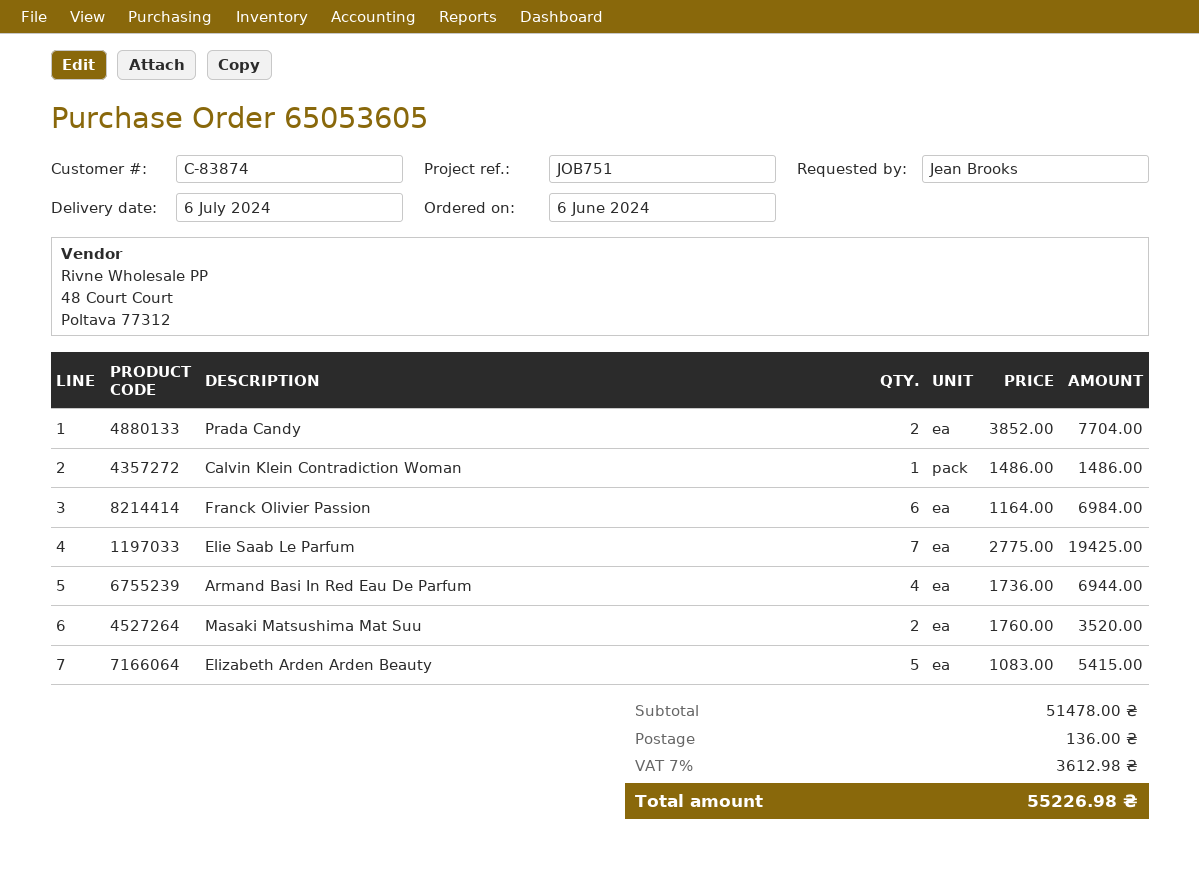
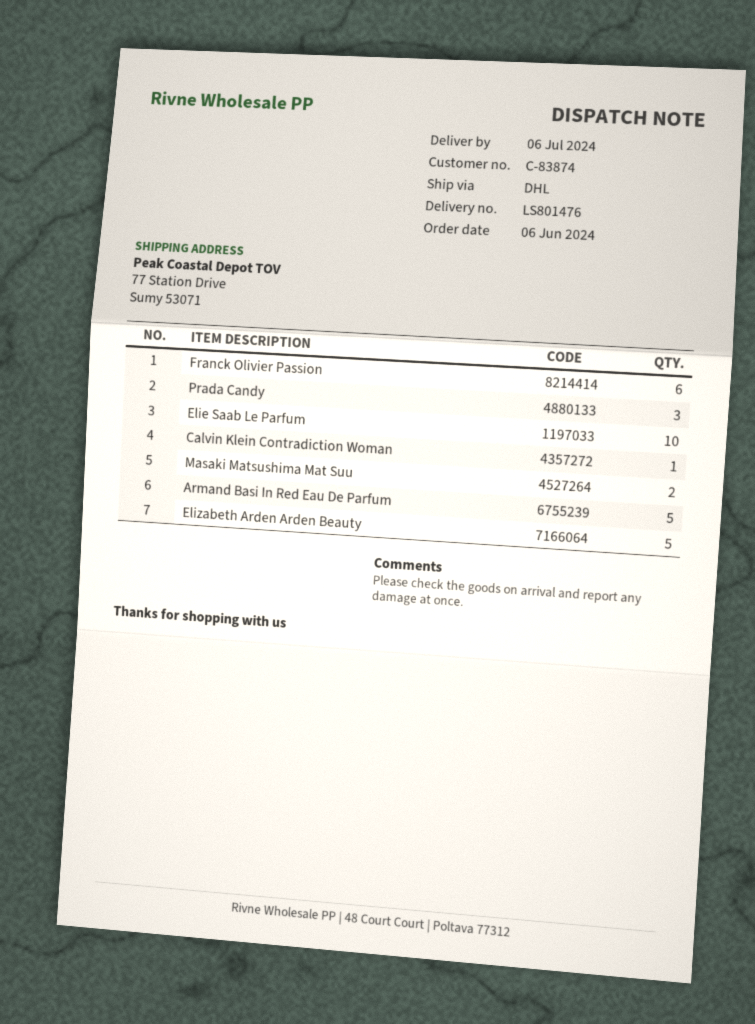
Prada Candy: 2 -> 3
Elie Saab Le Parfum: 7 -> 10
Armand Basi In Red Eau De Parfum: 4 -> 5

